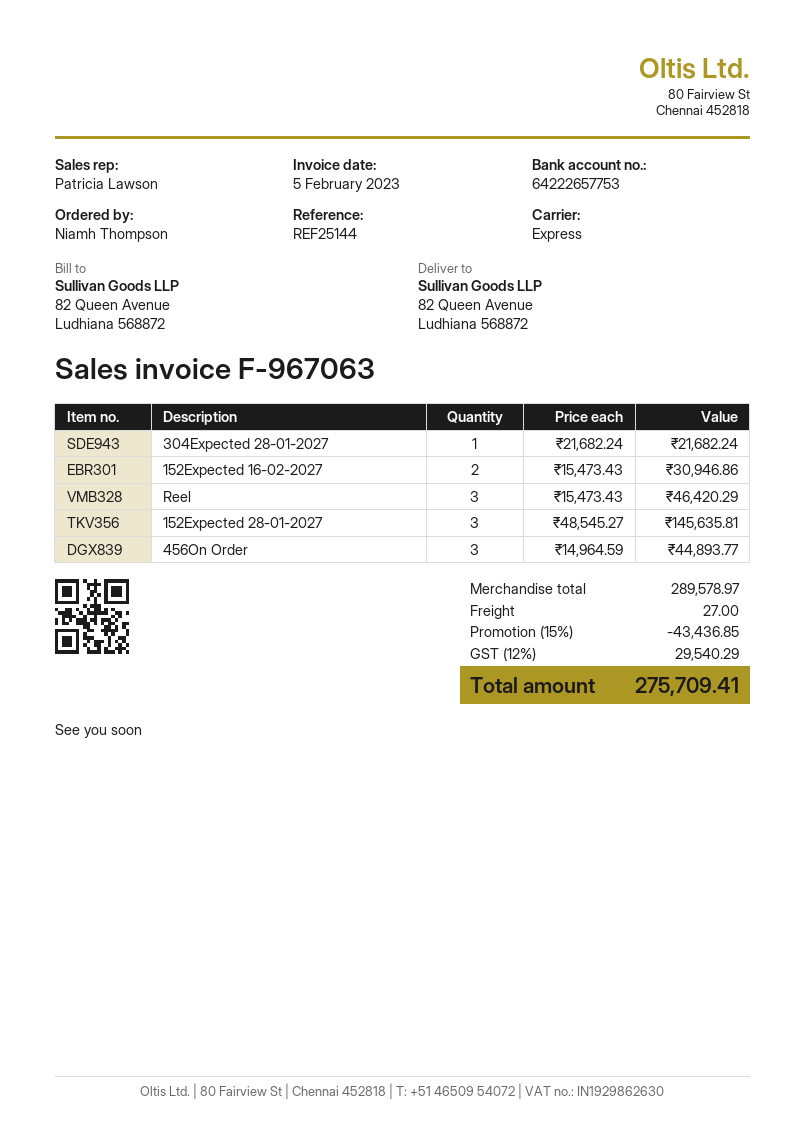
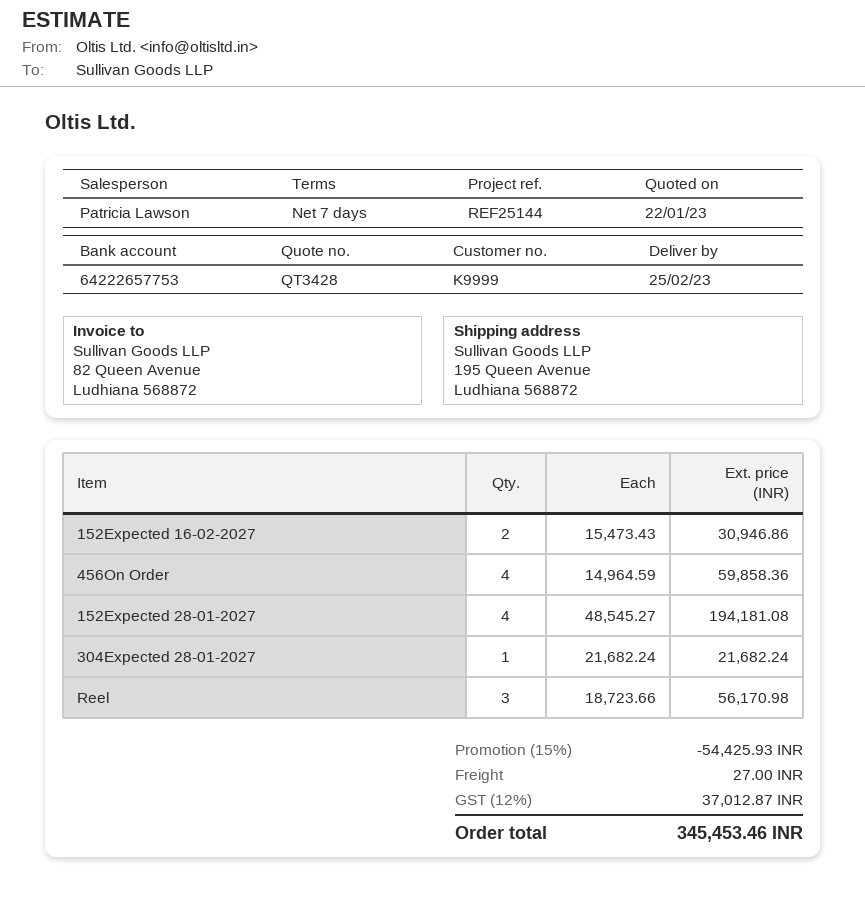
ship to: 82 Queen Avenue, Ludhiana 568872 -> 195 Queen Avenue, Ludhiana 568872
Reel: 3 x 15473.43 = 46420.29 -> 3 x 18723.66 = 56170.98
152Expected 28-01-2027: 3 x 48545.27 = 145635.81 -> 4 x 48545.27 = 194181.08
456On Order: 3 x 14964.59 = 44893.77 -> 4 x 14964.59 = 59858.36
discount: 15% = 43436.85 -> 15% = 54425.93
tax: 12% = 29540.29 -> 12% = 37012.87
total: 275709.41 -> 345453.46

